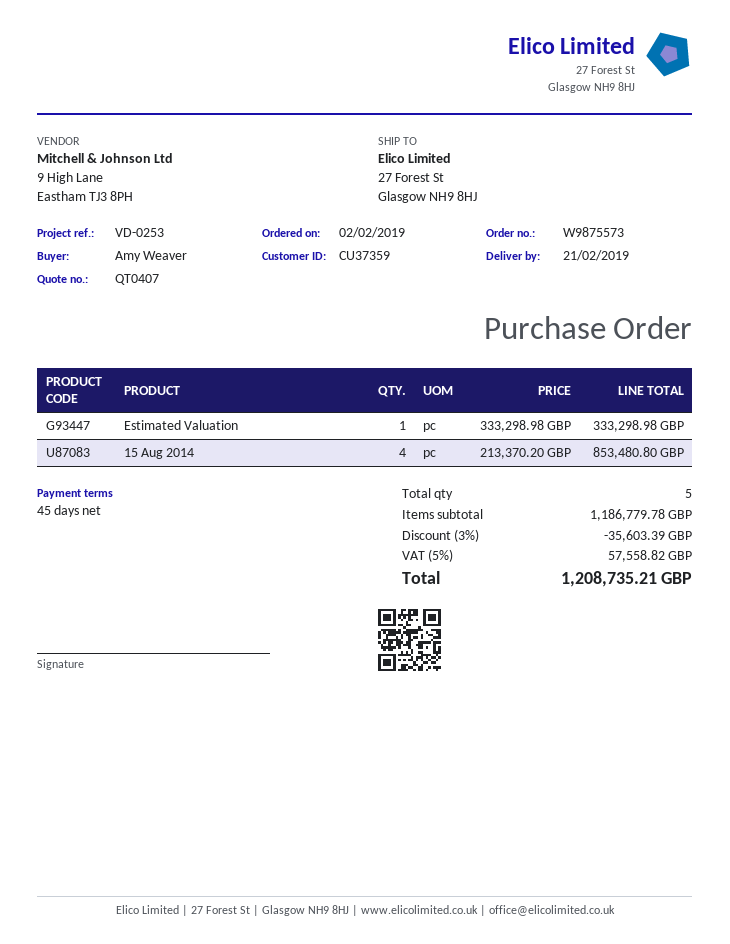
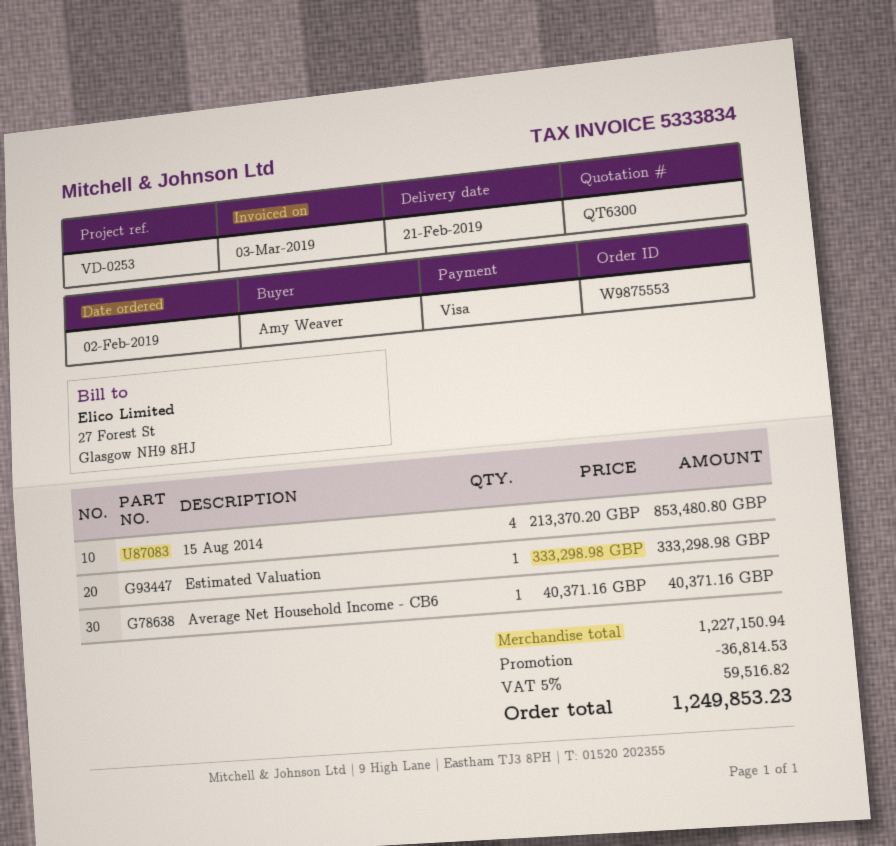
quote number: QT0407 -> QT6300
order number: W9875573 -> W9875553
Average Net Household Income - CB6: none -> 1 x 40371.16 = 40371.16
subtotal: 1186779.78 -> 1227150.94
discount: 35603.39 -> 36814.53
tax: 5% = 57558.82 -> 5% = 59516.82
total: 1208735.21 -> 1249853.23

